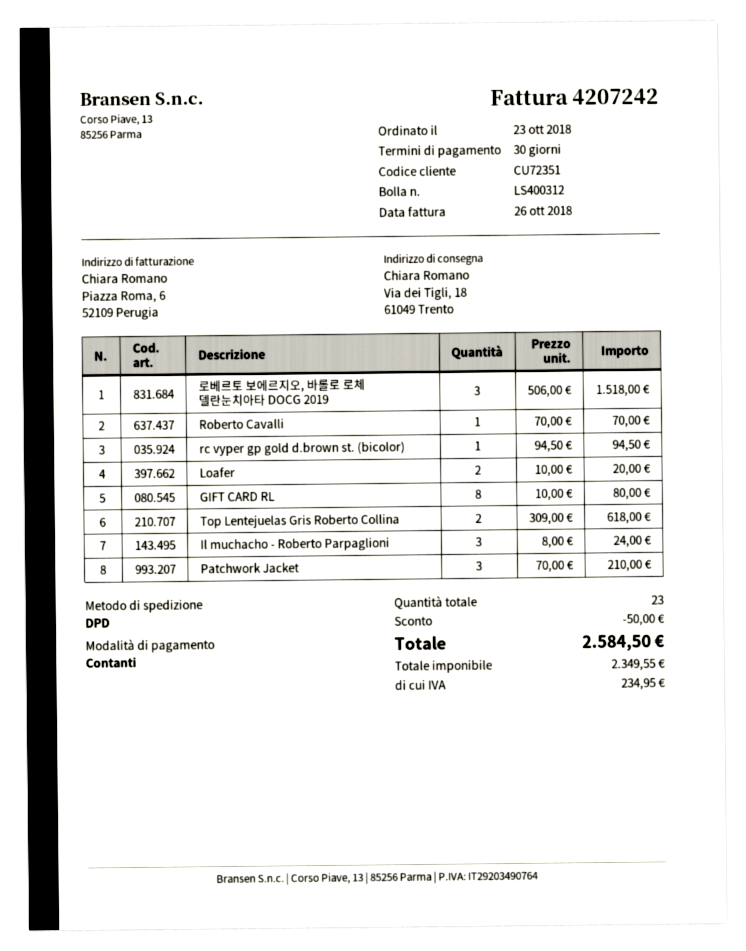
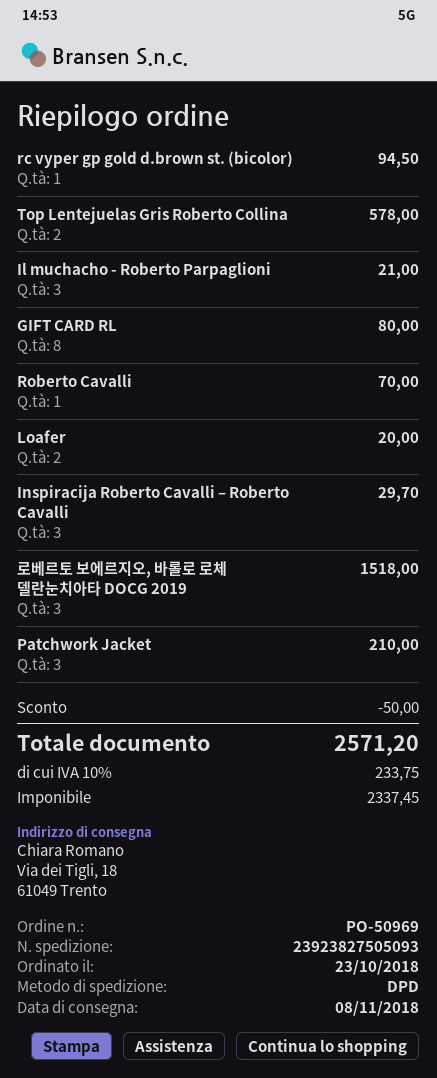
Top Lentejuelas Gris Roberto Collina: 2 for 618.00 -> 2 for 578.00
Il muchacho - Roberto Parpaglioni: 3 for 24.00 -> 3 for 21.00
Inspiracija Roberto Cavalli – Roberto Cavalli: none -> 3 for 29.70
net: 2349.55 -> 2337.45
tax: 234.95 -> 233.75
total: 2584.50 -> 2571.20

